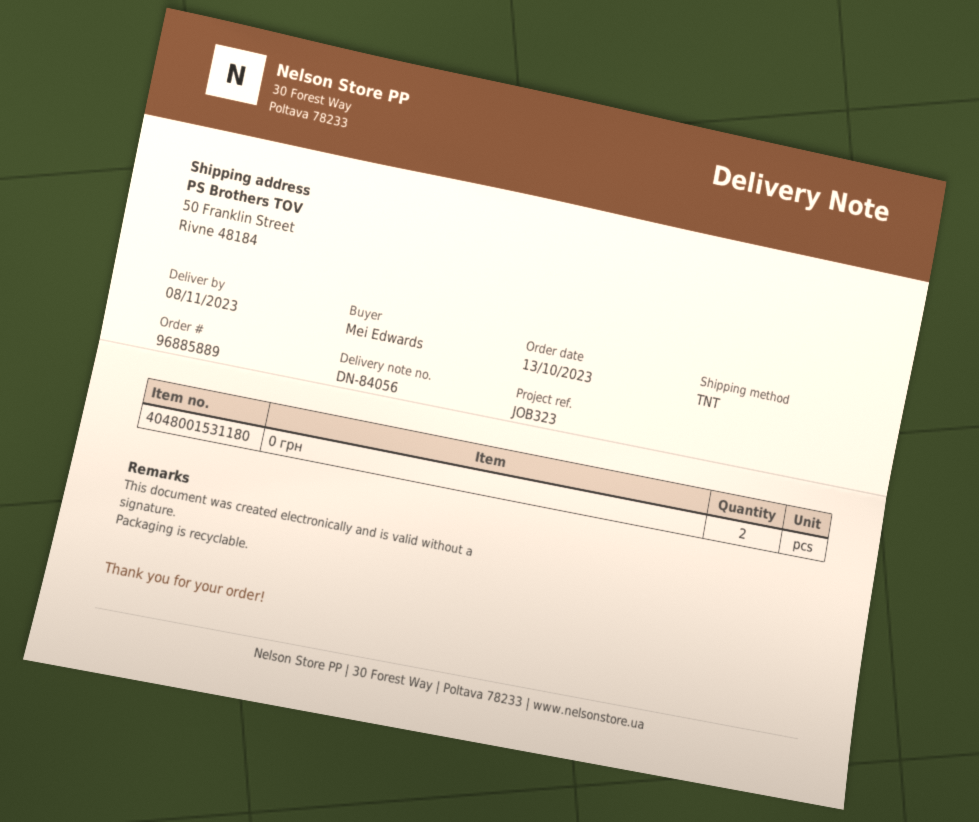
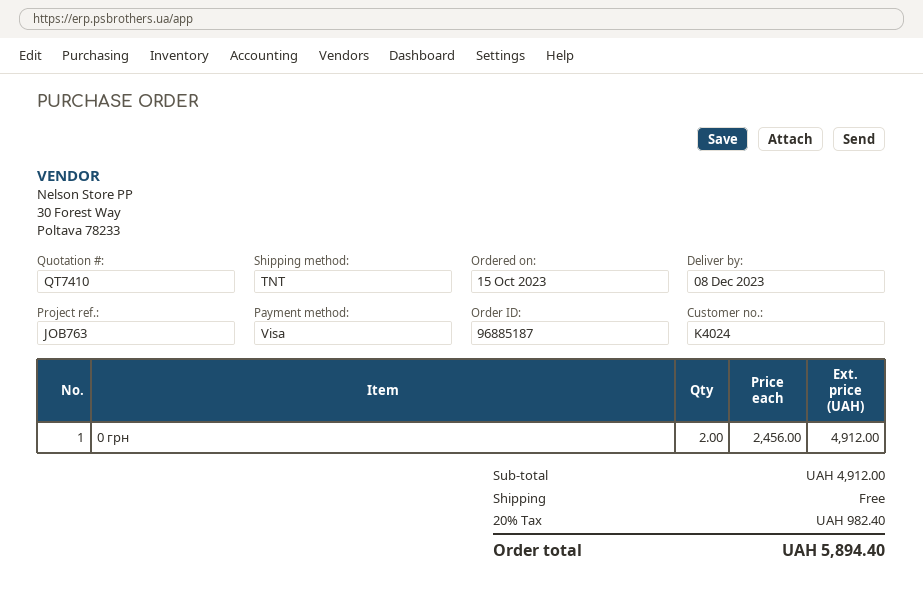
order number: 96885889 -> 96885187
order date: 2023-10-13 -> 2023-10-15
delivery date: 2023-11-08 -> 2023-12-08
reference: JOB323 -> JOB763

